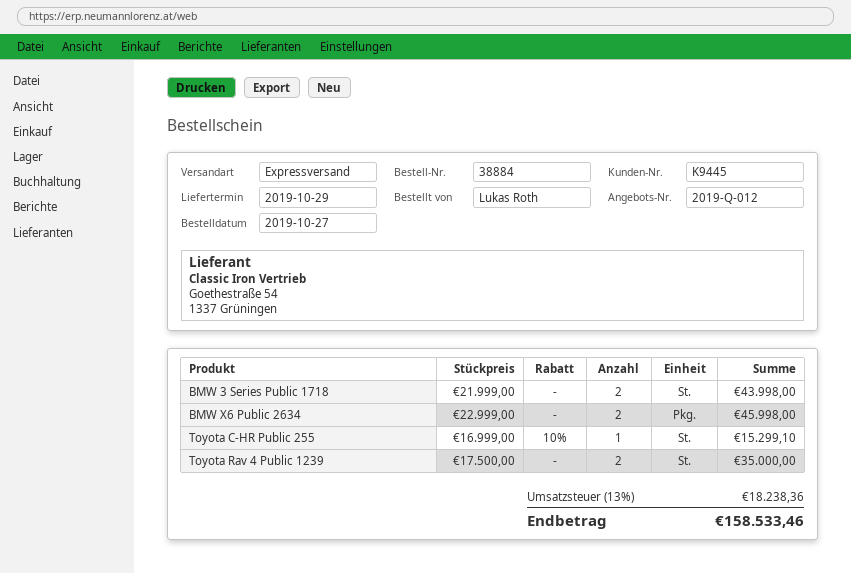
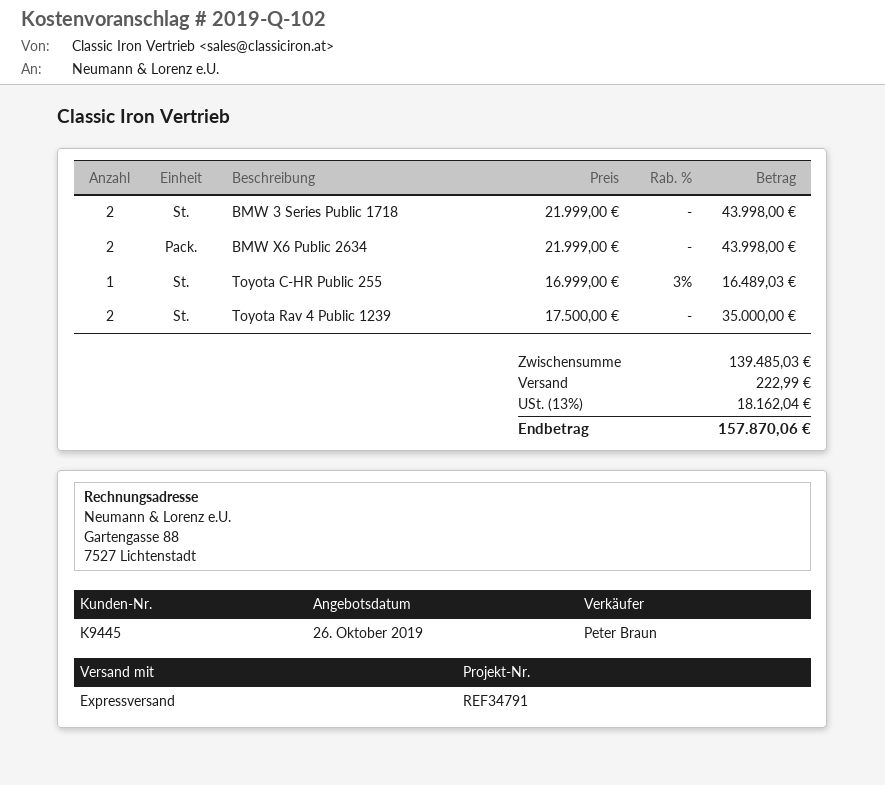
quote number: 2019-Q-012 -> 2019-Q-102
BMW X6 Public 2634: 2 x 22999.00 = 45998.00 -> 2 x 21999.00 = 43998.00
Toyota C-HR Public 255: 1 x 16999.00 - 10% = 15299.10 -> 1 x 16999.00 - 3% = 16489.03
shipping: none -> 222.99
tax: 13% = 18238.36 -> 13% = 18162.04
total: 158533.46 -> 157870.06

